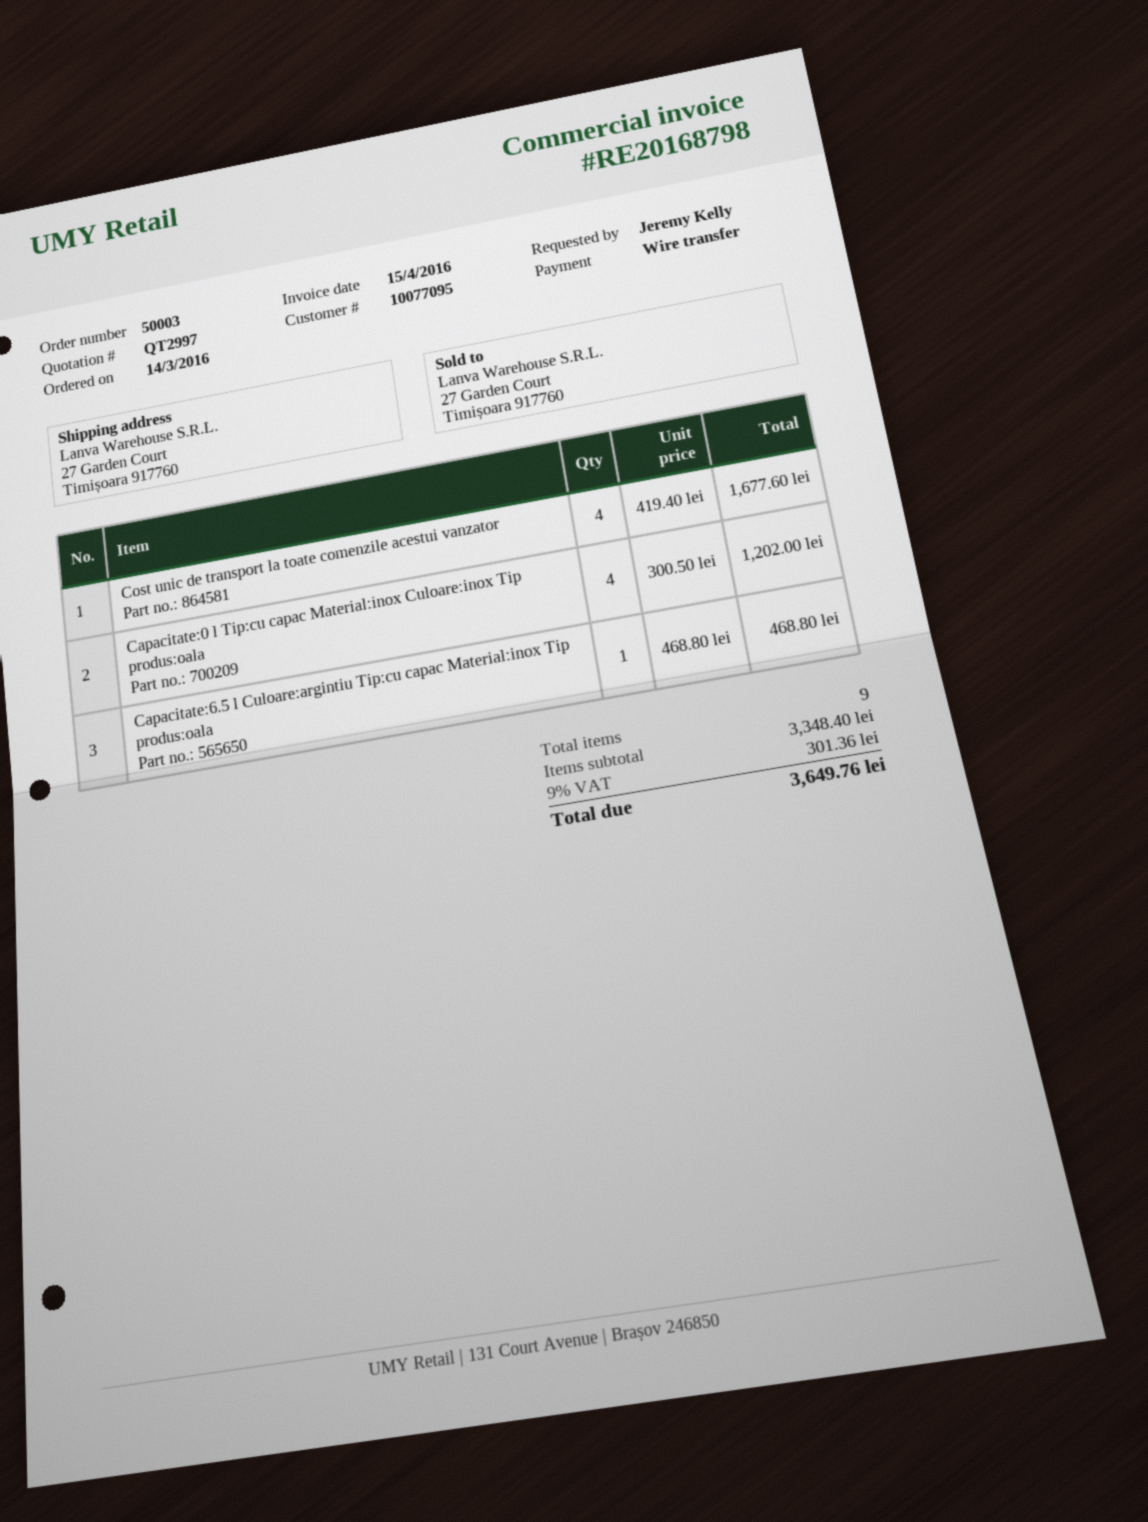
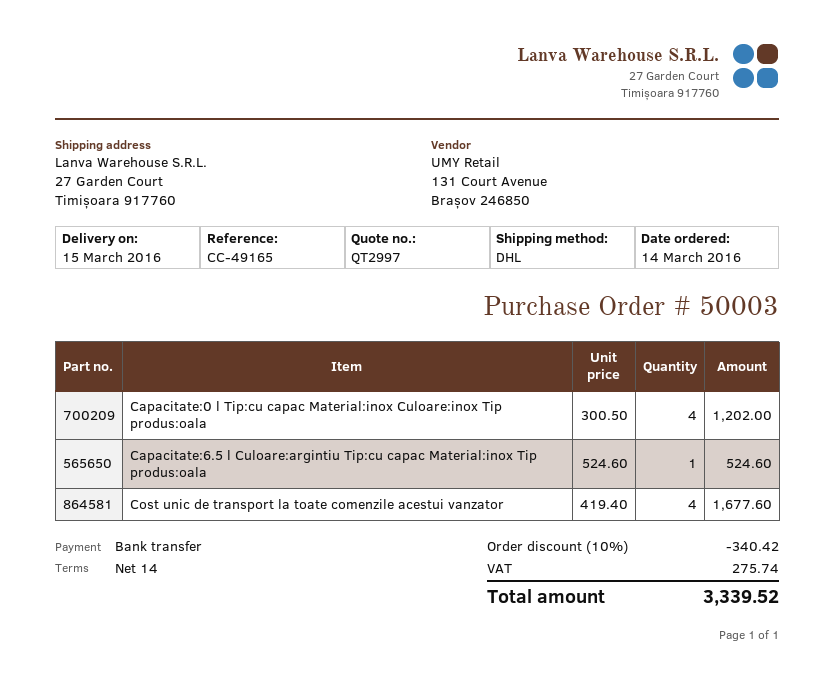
Capacitate:6.5 l Culoare:argintiu Tip:cu capac Material:inox Tip produs:oala: 1 x 468.80 = 468.80 -> 1 x 524.60 = 524.60
discount: none -> 10% = 340.42
tax: 301.36 -> 275.74
total: 3649.76 -> 3339.52

